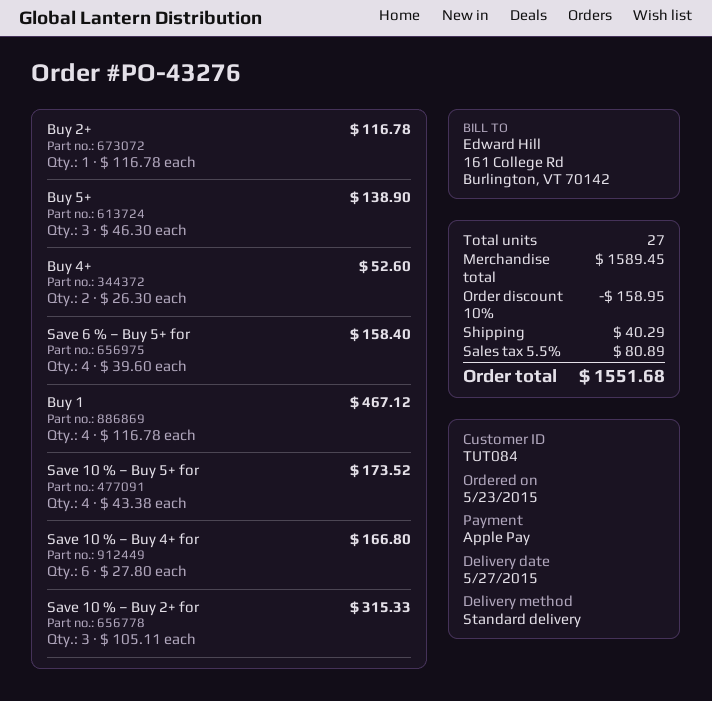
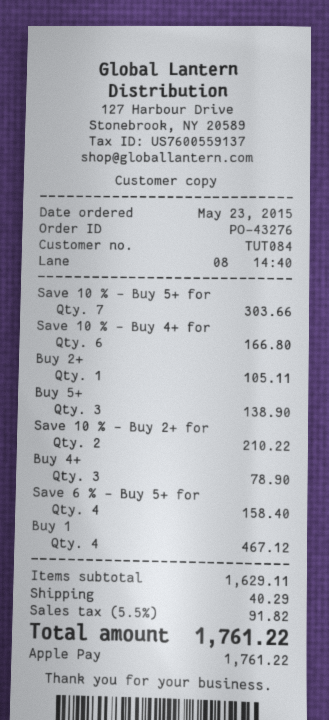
Buy 2+: 1 for 116.78 -> 1 for 105.11
Buy 4+: 2 for 52.60 -> 3 for 78.90
Save 10 % – Buy 5+ for: 4 for 173.52 -> 7 for 303.66
Save 10 % – Buy 2+ for: 3 for 315.33 -> 2 for 210.22
subtotal: 1589.45 -> 1629.11
discount: 10% = 158.95 -> none
tax: 5.5% = 80.89 -> 5.5% = 91.82
total: 1551.68 -> 1761.22

